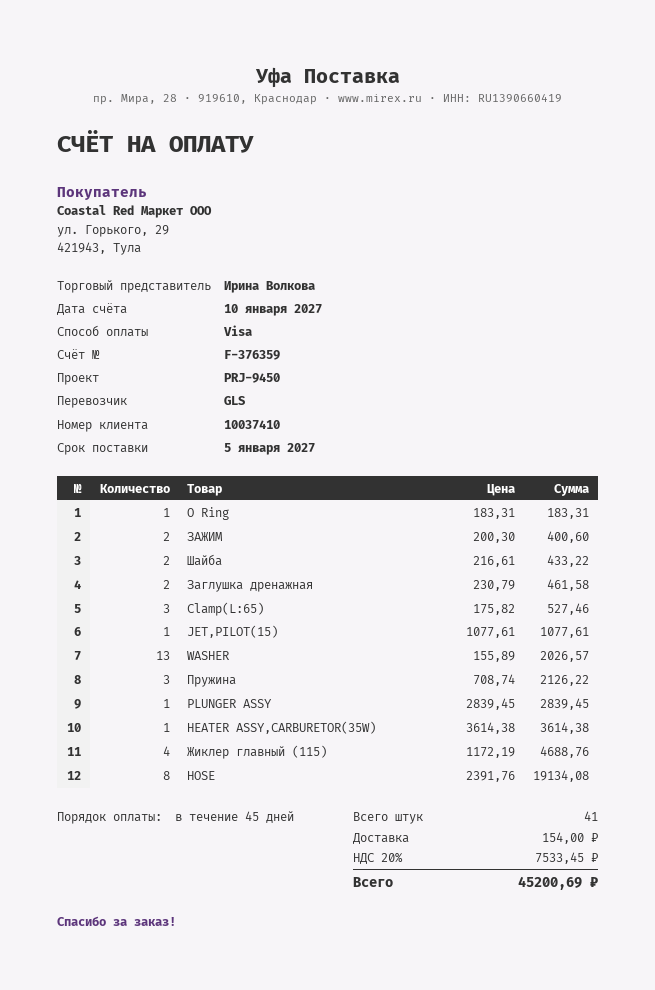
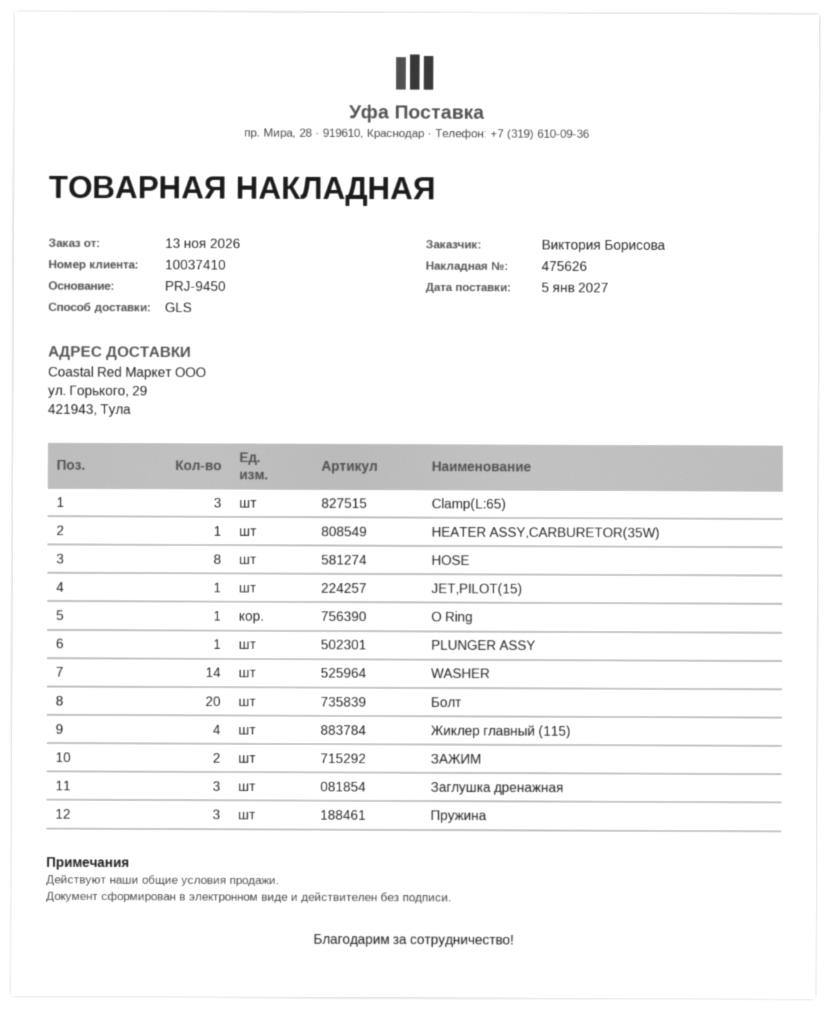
Шайба: 2 -> none
Заглушка дренажная: 2 -> 3
WASHER: 13 -> 14
Болт: none -> 20

